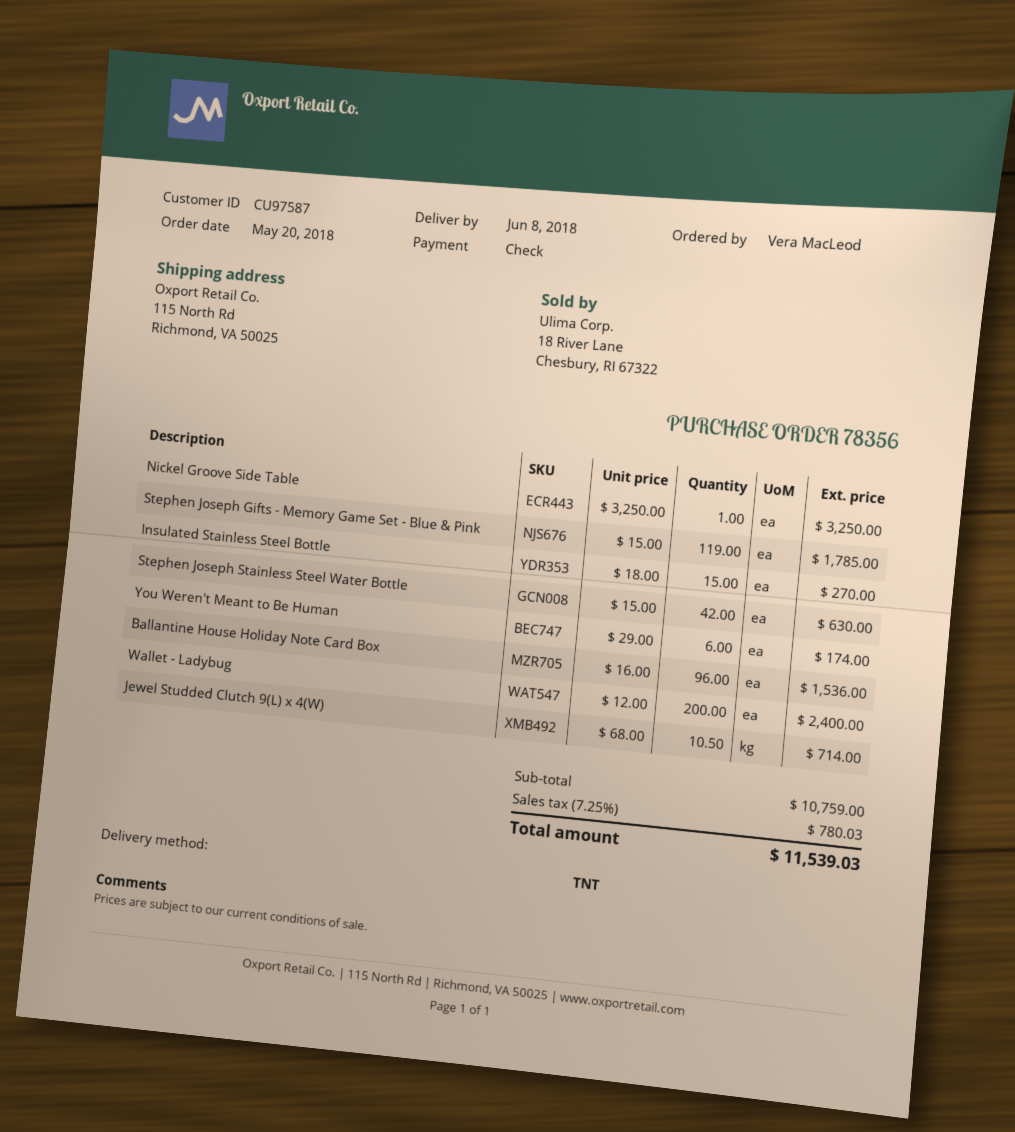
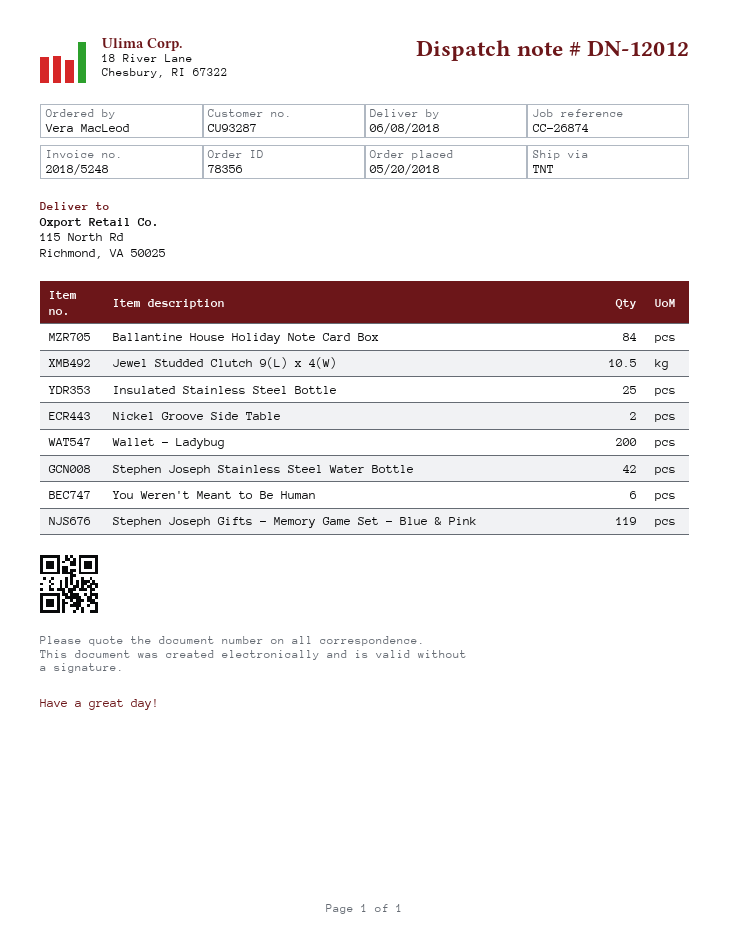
customer number: CU97587 -> CU93287
Nickel Groove Side Table: 1 -> 2
Insulated Stainless Steel Bottle: 15 -> 25
Ballantine House Holiday Note Card Box: 96 -> 84

